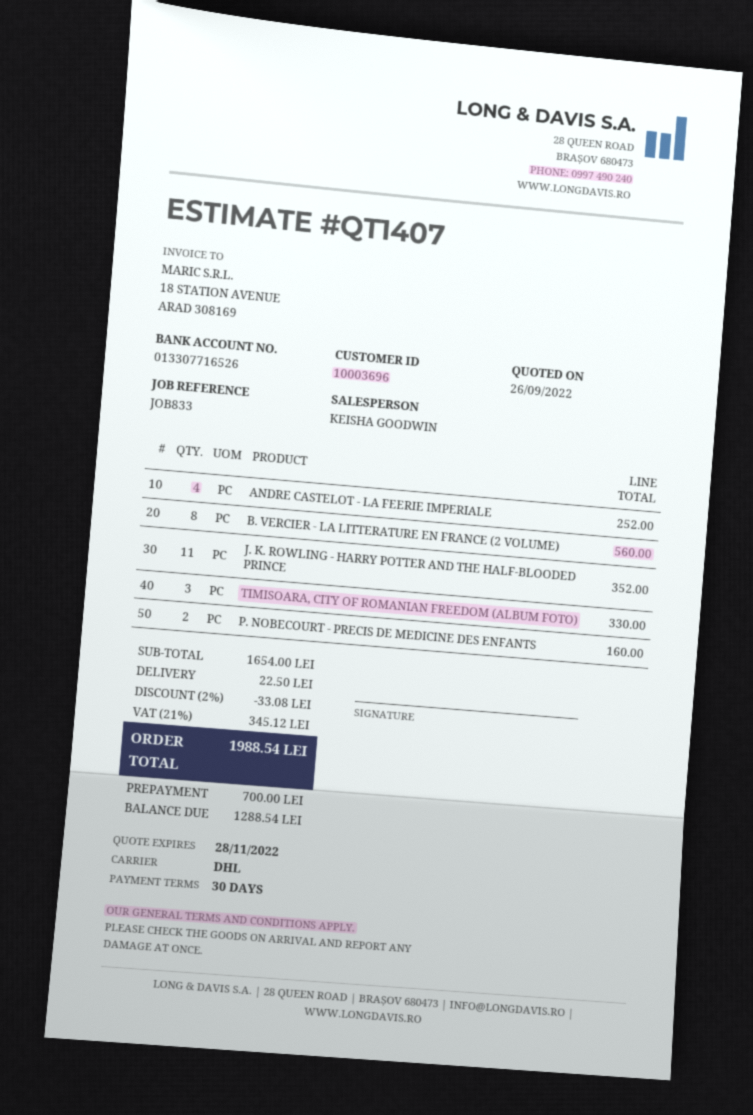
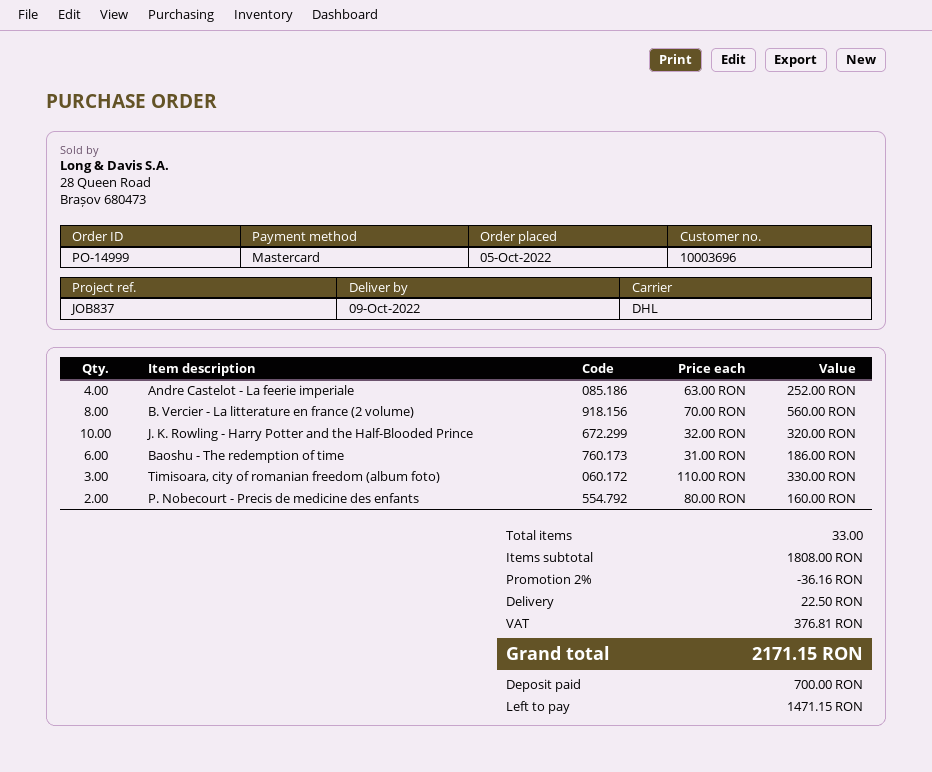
reference: JOB833 -> JOB837
J. K. ROWLING - HARRY POTTER AND THE HALF-BLOODED PRINCE: 11 for 352.00 -> 10 for 320.00
Baoshu - The redemption of time: none -> 6 for 186.00
subtotal: 1654.00 -> 1808.00
discount: 2% = 33.08 -> 2% = 36.16
tax: 345.12 -> 376.81
total: 1988.54 -> 2171.15
balance: 1288.54 -> 1471.15

